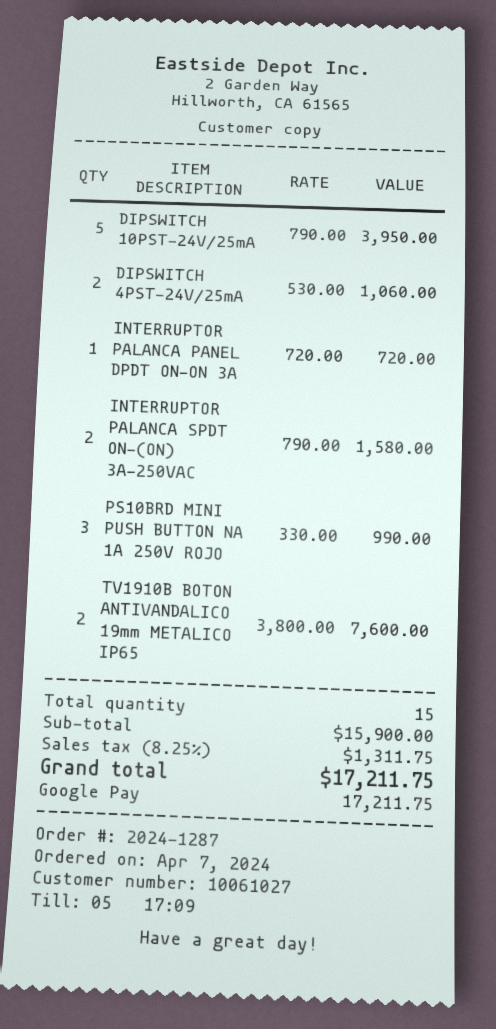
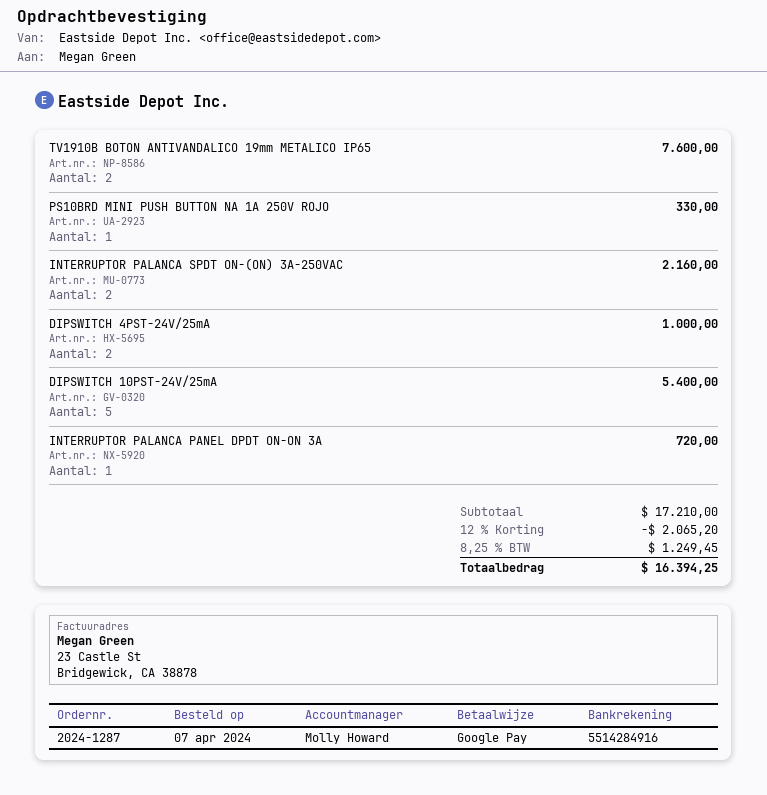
DIPSWITCH 10PST-24V/25mA: 5 for 3950.00 -> 5 for 5400.00
DIPSWITCH 4PST-24V/25mA: 2 for 1060.00 -> 2 for 1000.00
INTERRUPTOR PALANCA SPDT ON-(ON) 3A-250VAC: 2 for 1580.00 -> 2 for 2160.00
PS10BRD MINI PUSH BUTTON NA 1A 250V ROJO: 3 for 990.00 -> 1 for 330.00
subtotal: 15900.00 -> 17210.00
discount: none -> 12% = 2065.20
tax: 8.25% = 1311.75 -> 8.25% = 1249.45
total: 17211.75 -> 16394.25

